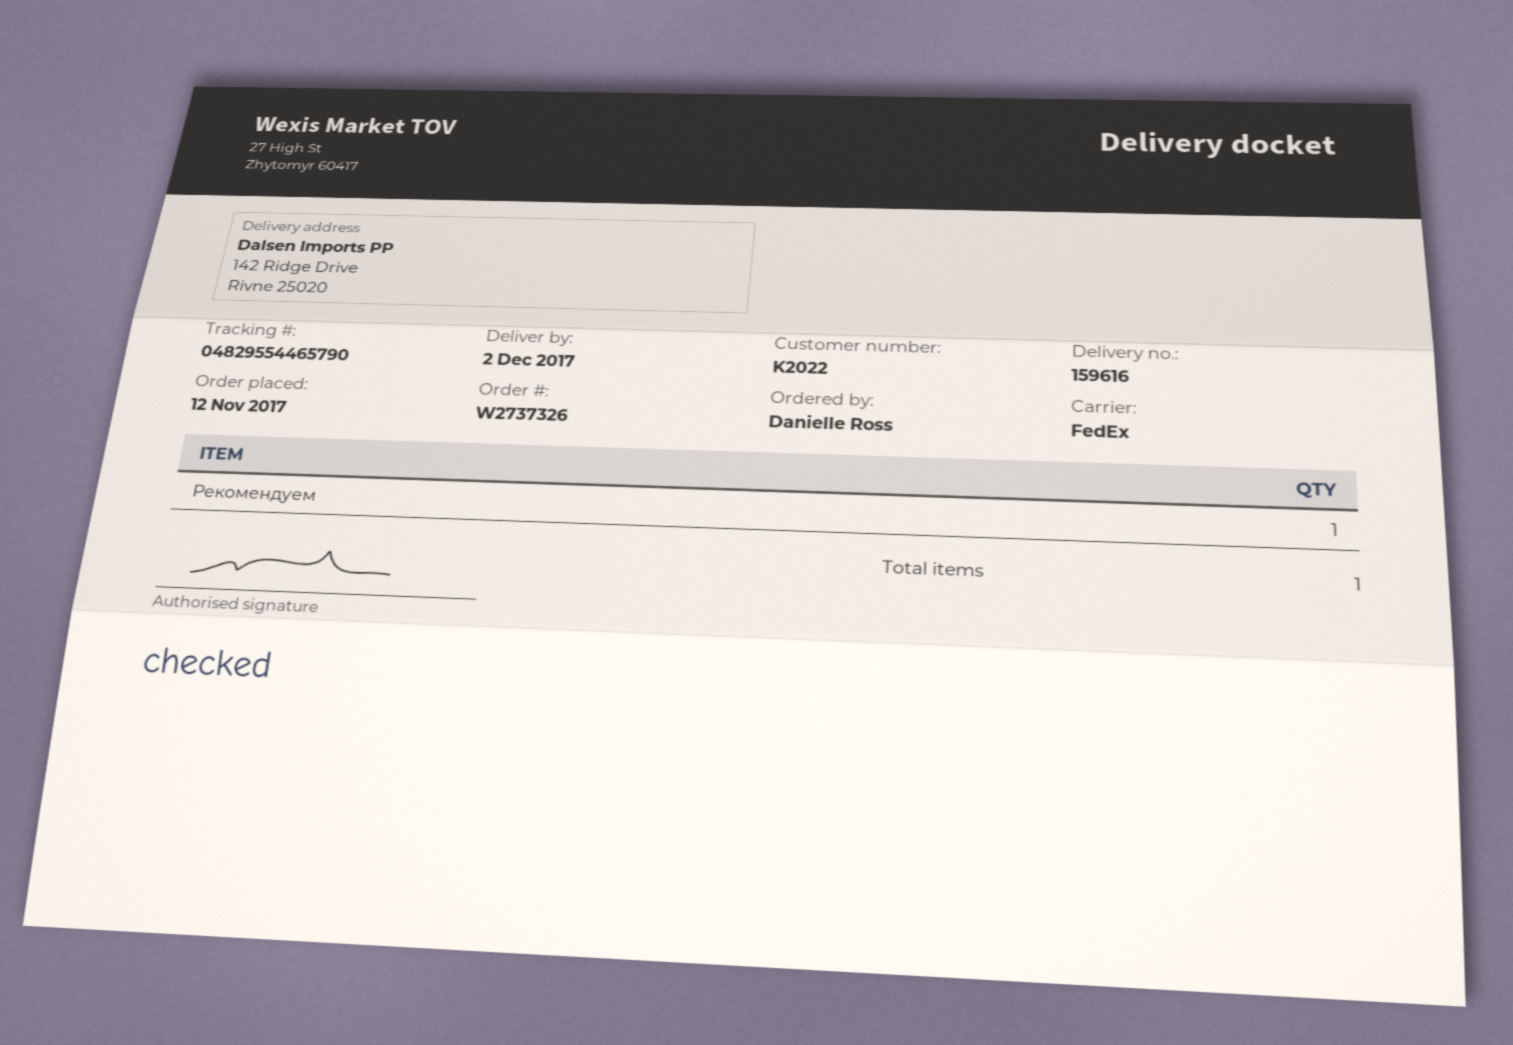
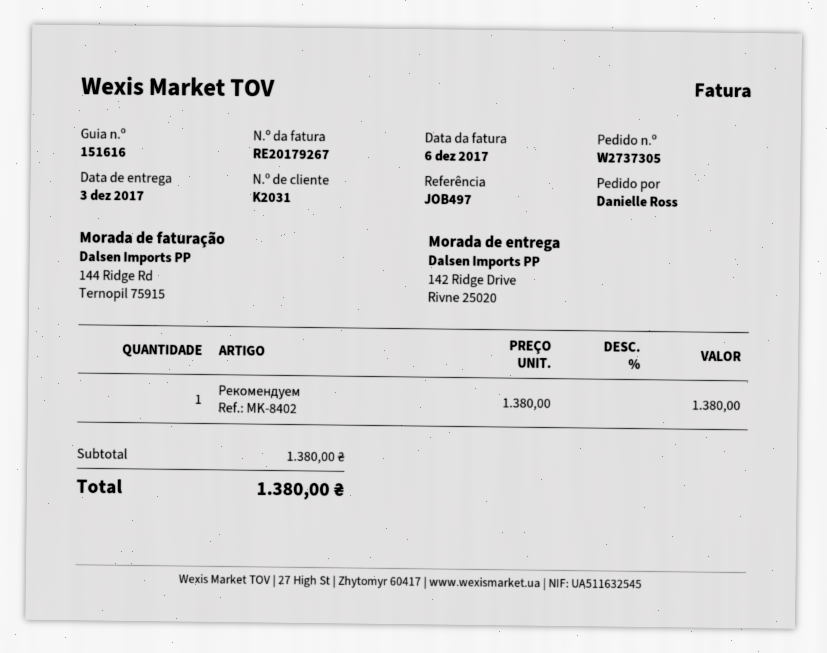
order number: W2737326 -> W2737305
delivery note number: 159616 -> 151616
delivery date: 2017-12-02 -> 2017-12-03
customer number: K2022 -> K2031

